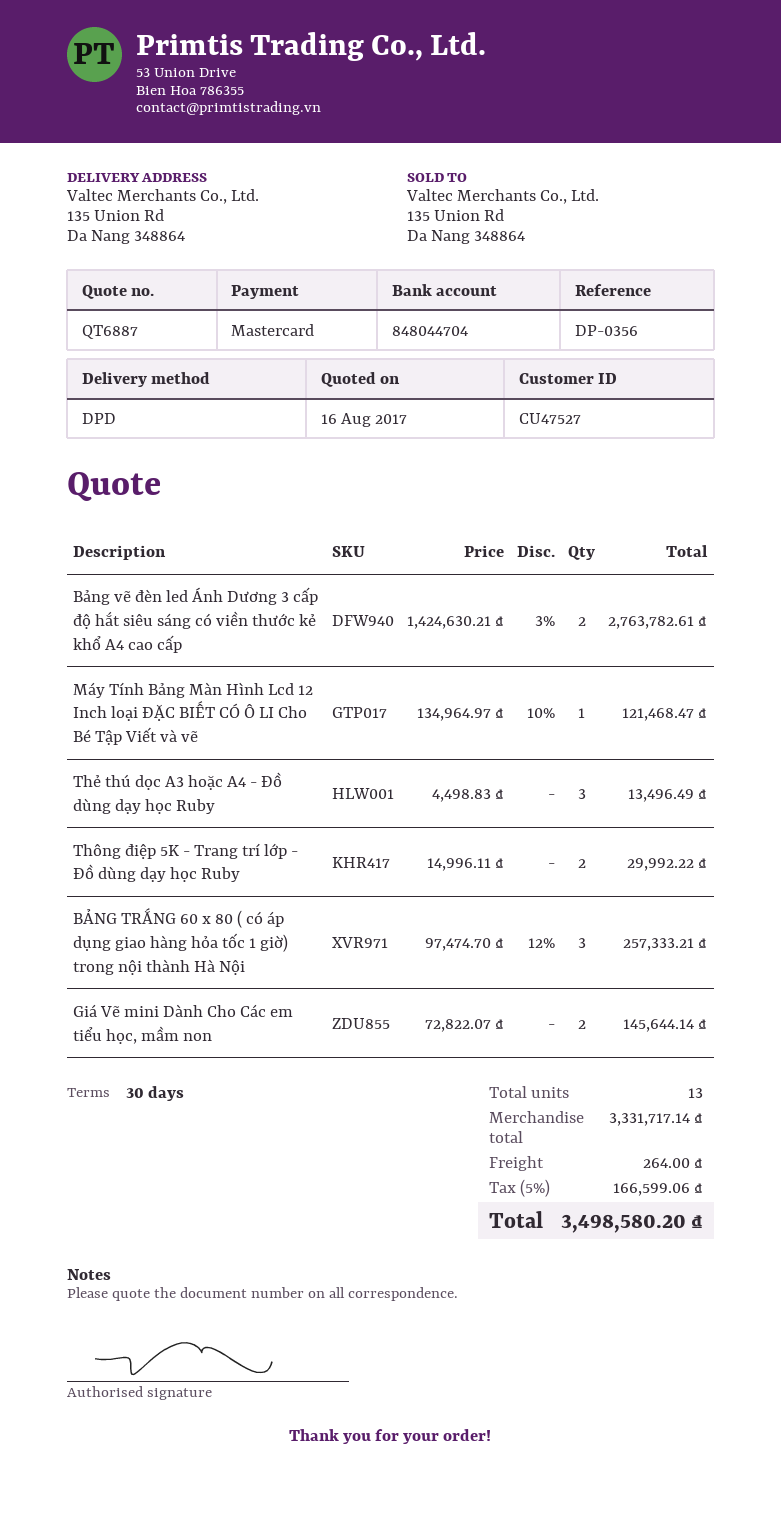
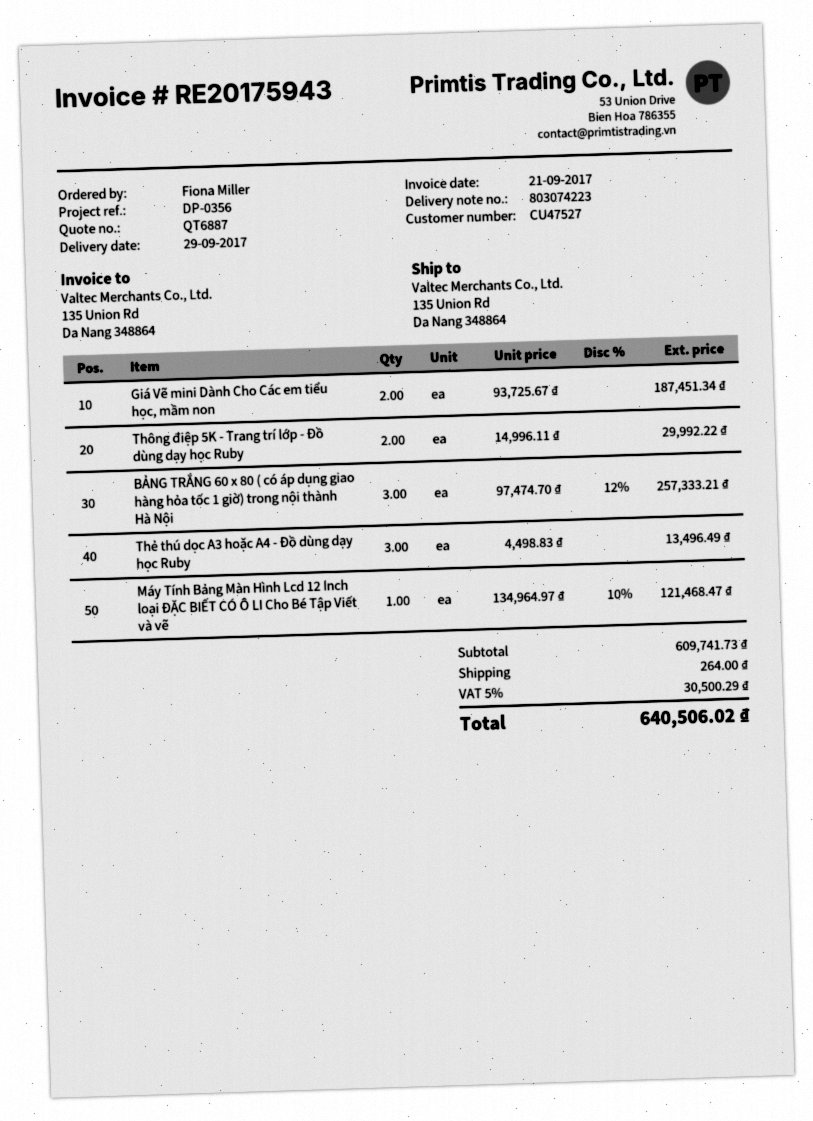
Bảng vẽ đèn led Ánh Dương 3 cấp độ hắt siêu sáng có viền thước kẻ khổ A4 cao cấp: 2 x 1424630.21 - 3% = 2763782.61 -> none
Giá Vẽ mini Dành Cho Các em tiểu học, mầm non: 2 x 72822.07 = 145644.14 -> 2 x 93725.67 = 187451.34
subtotal: 3331717.14 -> 609741.73
tax: 5% = 166599.06 -> 5% = 30500.29
total: 3498580.20 -> 640506.02

